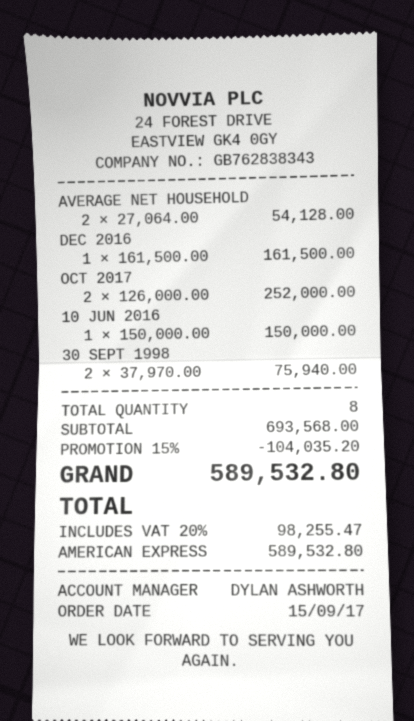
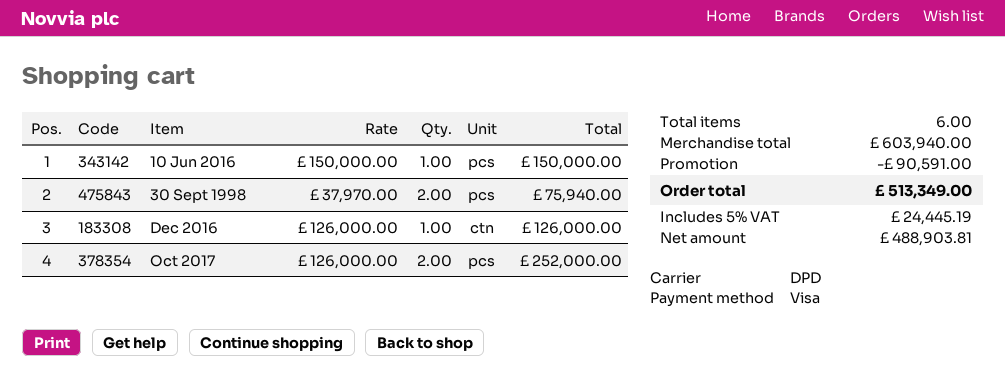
payment method: American Express -> Visa
AVERAGE NET HOUSEHOLD: 2 x 27064.00 = 54128.00 -> none
DEC 2016: 1 x 161500.00 = 161500.00 -> 1 x 126000.00 = 126000.00
total quantity: 8 -> 6
subtotal: 693568.00 -> 603940.00
discount: 104035.20 -> 90591.00
tax: 20% = 98255.47 -> 5% = 24445.19
total: 589532.80 -> 513349.00

